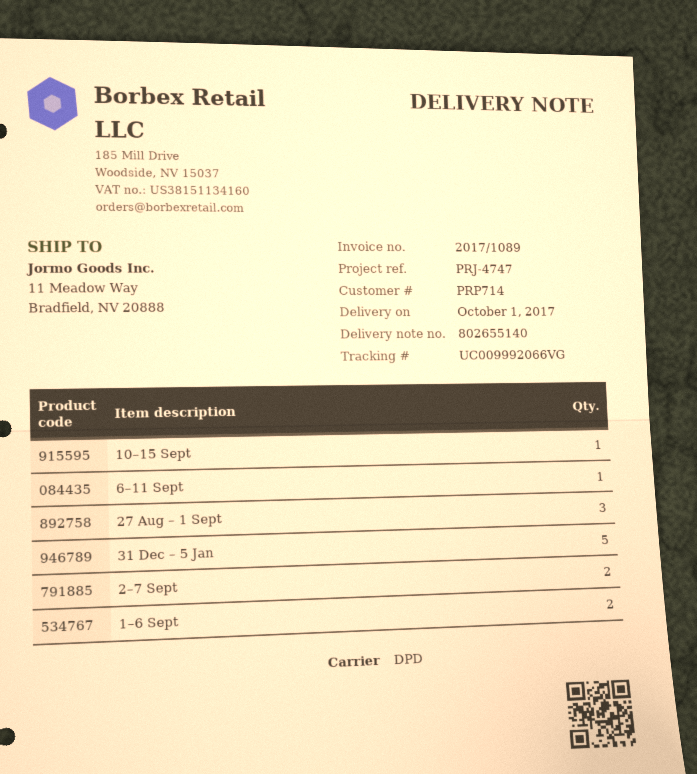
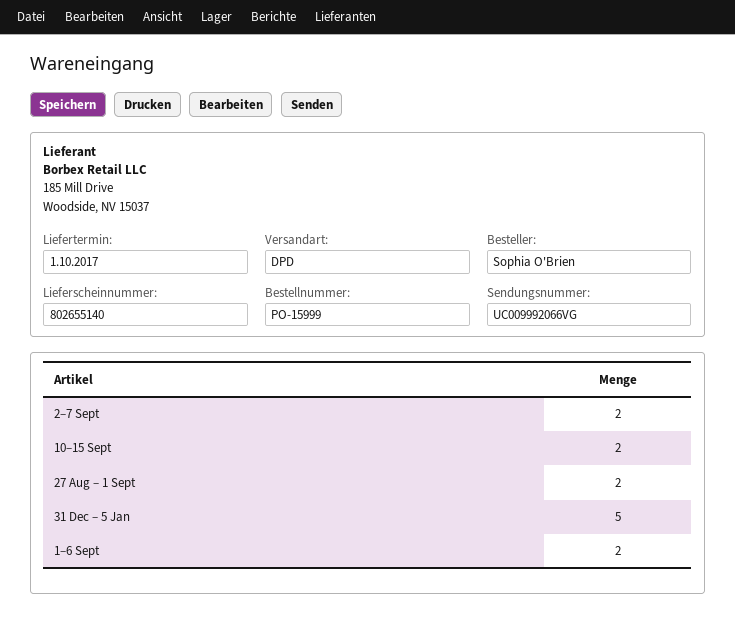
10–15 Sept: 1 -> 2
6–11 Sept: 1 -> none
27 Aug – 1 Sept: 3 -> 2

